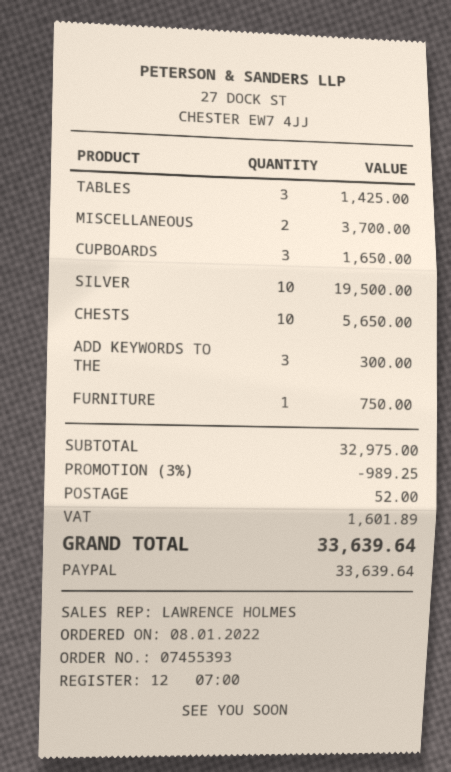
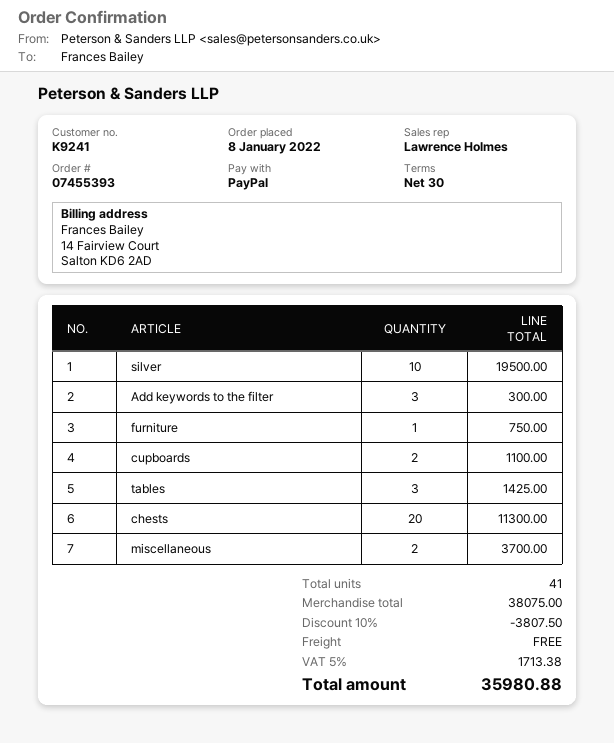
CUPBOARDS: 3 for 1650.00 -> 2 for 1100.00
CHESTS: 10 for 5650.00 -> 20 for 11300.00
subtotal: 32975.00 -> 38075.00
discount: 3% = 989.25 -> 10% = 3807.50
shipping: 52.00 -> 0.00
tax: 1601.89 -> 1713.38
total: 33639.64 -> 35980.88

